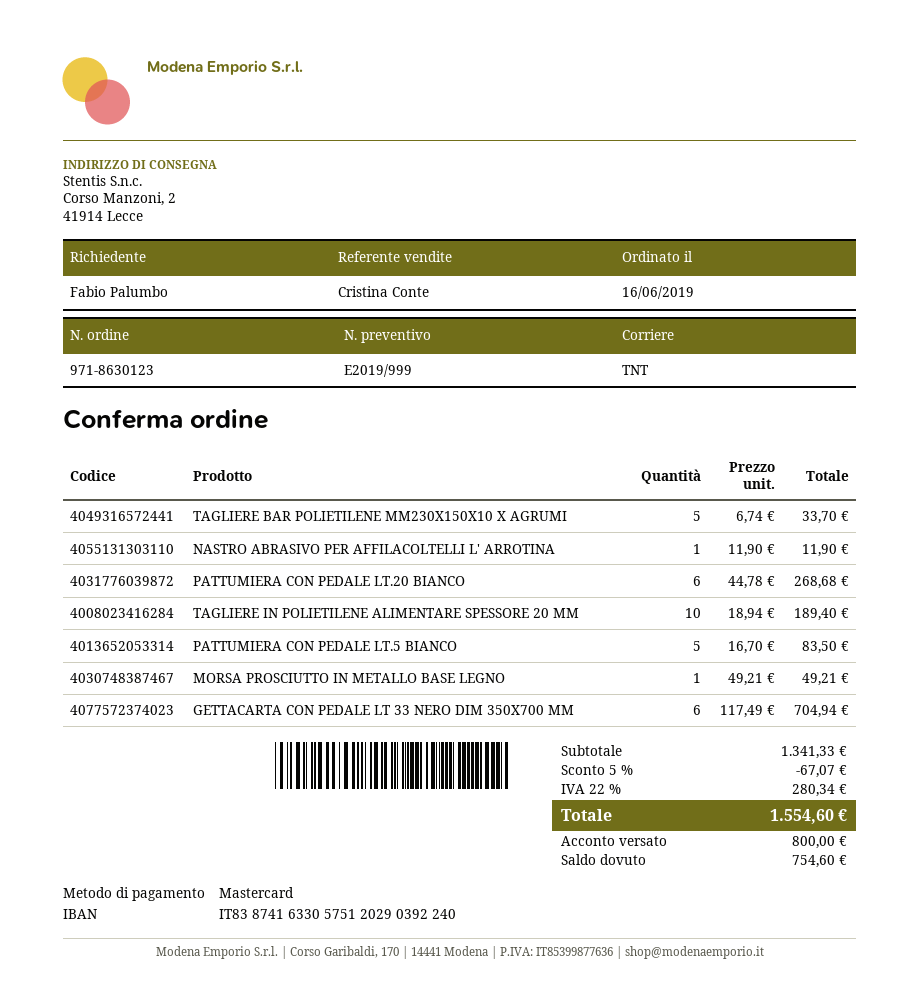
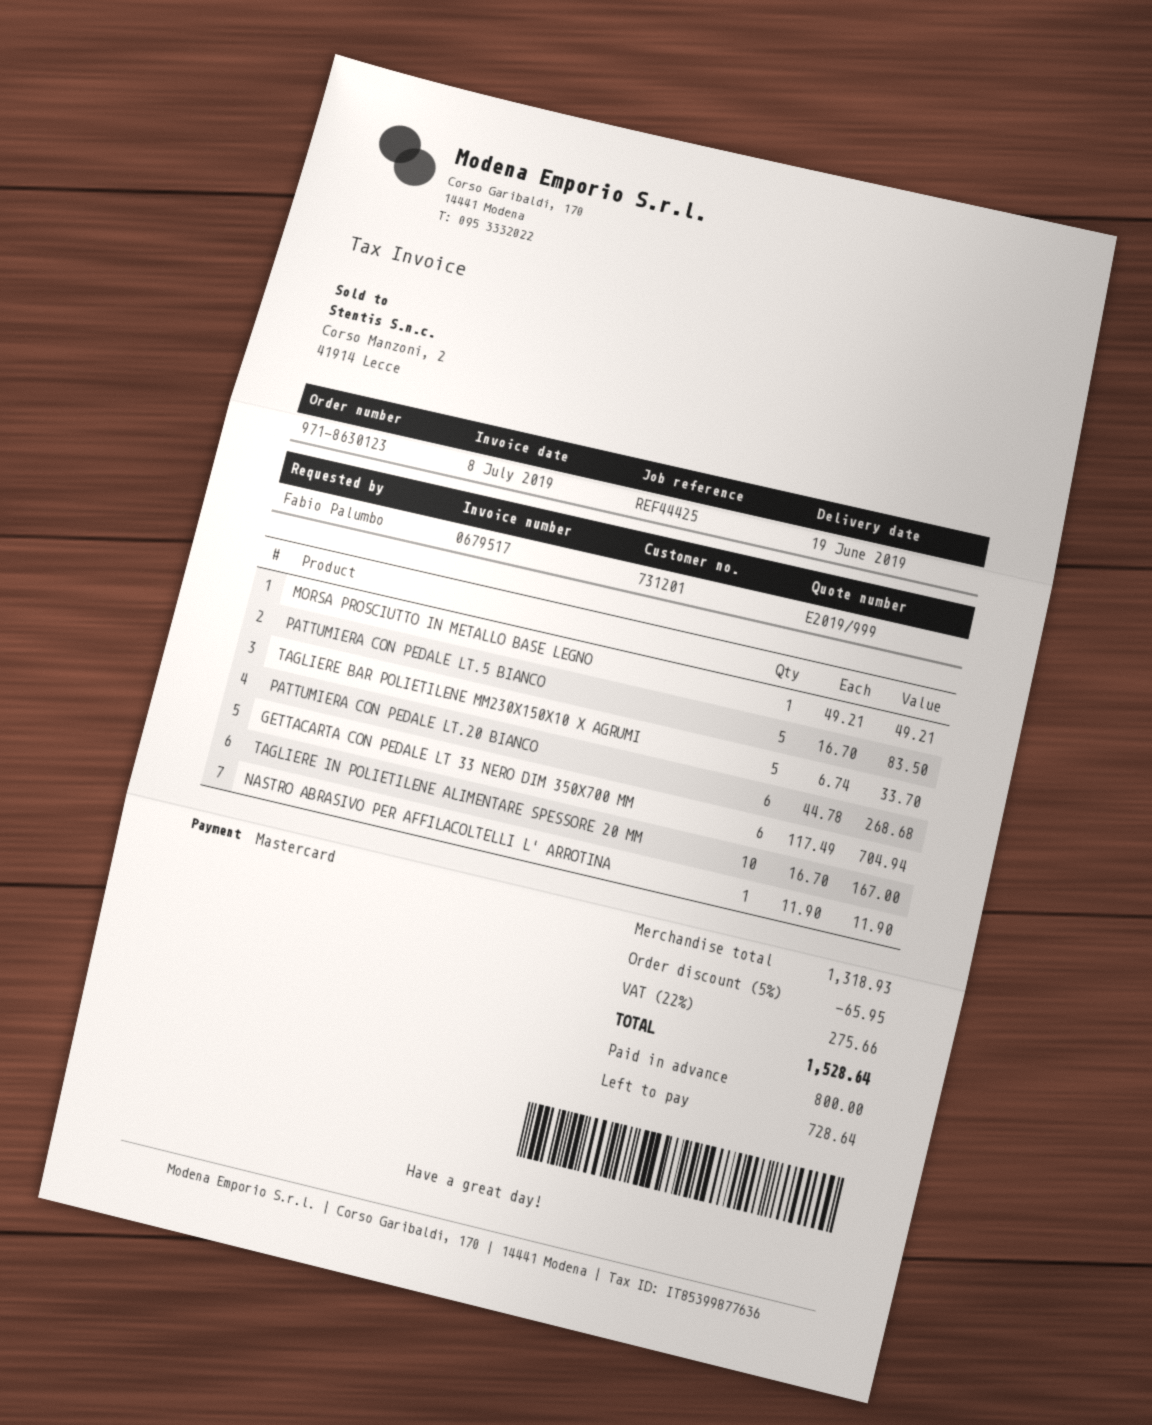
TAGLIERE IN POLIETILENE ALIMENTARE SPESSORE 20 MM: 10 x 18.94 = 189.40 -> 10 x 16.70 = 167.00
subtotal: 1341.33 -> 1318.93
discount: 5% = 67.07 -> 5% = 65.95
tax: 22% = 280.34 -> 22% = 275.66
total: 1554.60 -> 1528.64
balance: 754.60 -> 728.64

